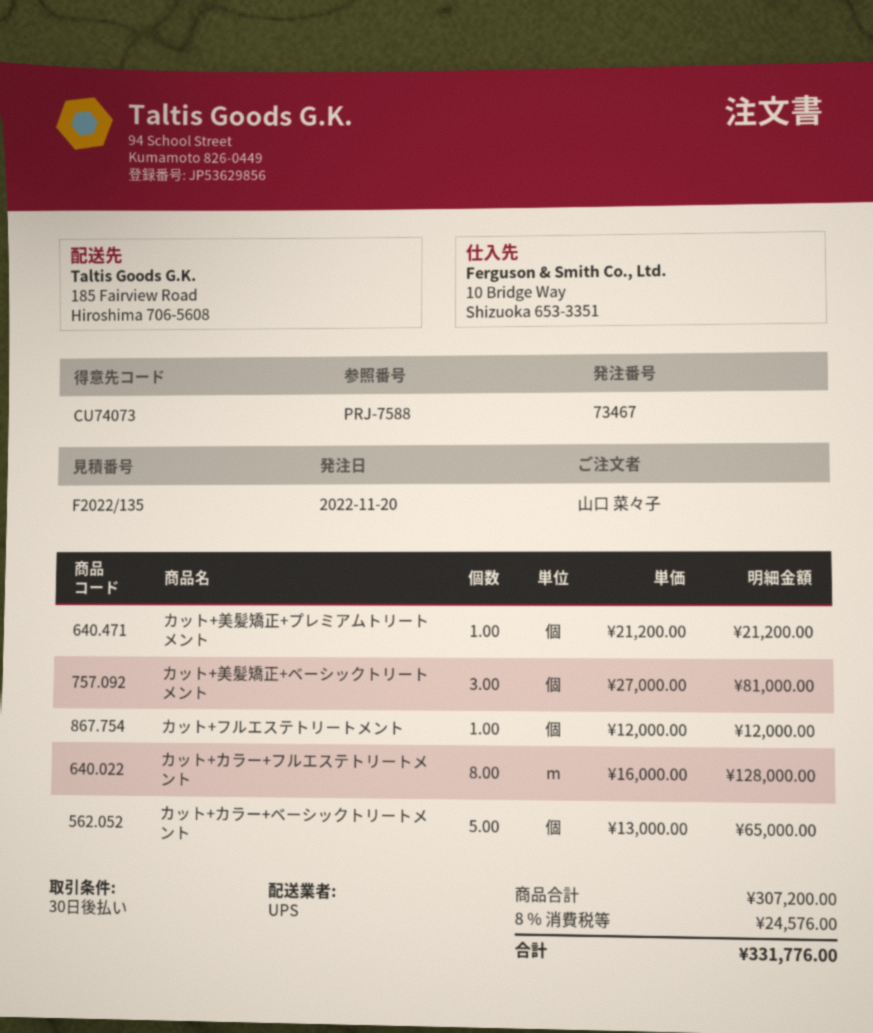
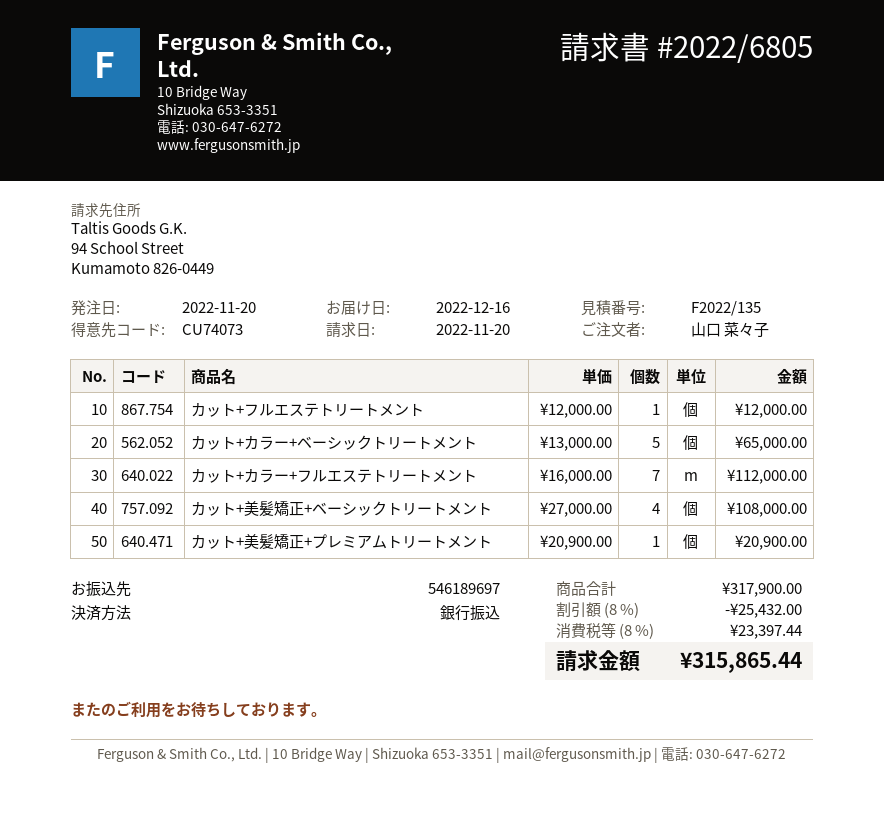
カット+美髪矯正+プレミアムトリートメント: 1 x 21200.00 = 21200.00 -> 1 x 20900.00 = 20900.00
カット+美髪矯正+ベーシックトリートメント: 3 x 27000.00 = 81000.00 -> 4 x 27000.00 = 108000.00
カット+カラー+フルエステトリートメント: 8 x 16000.00 = 128000.00 -> 7 x 16000.00 = 112000.00
subtotal: 307200.00 -> 317900.00
discount: none -> 8% = 25432.00
tax: 8% = 24576.00 -> 8% = 23397.44
total: 331776.00 -> 315865.44

